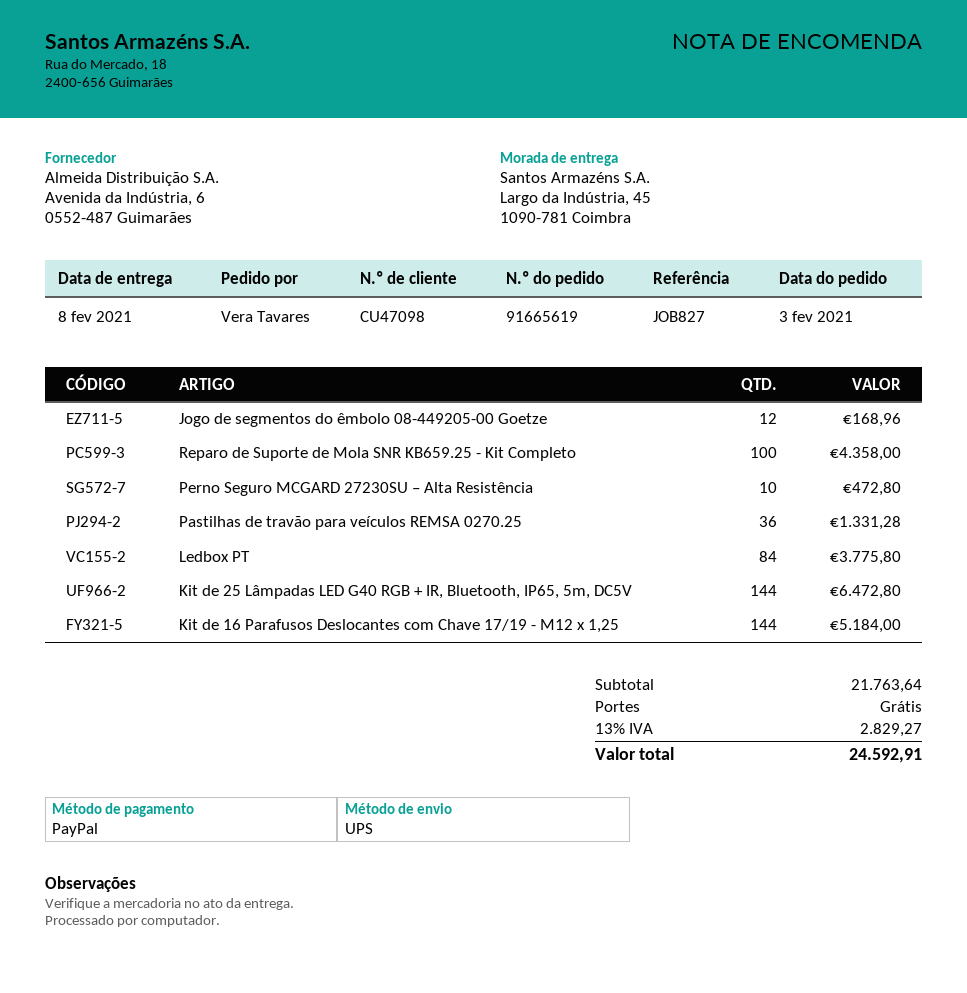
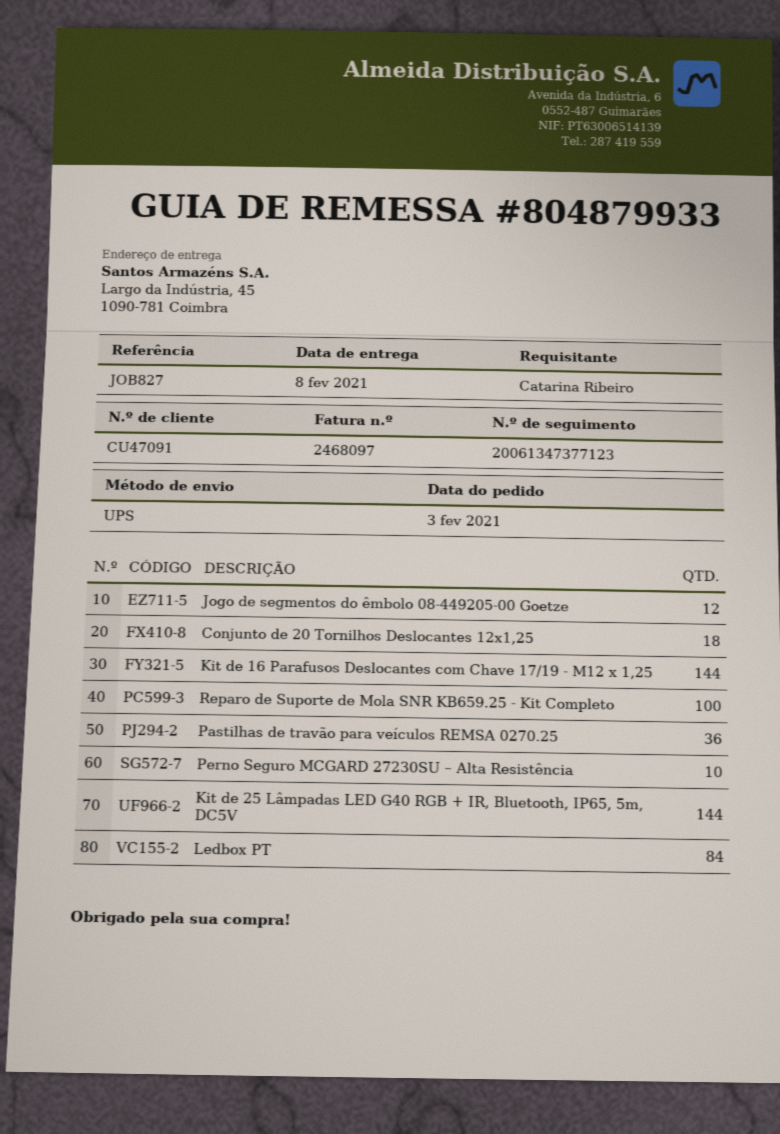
customer number: CU47098 -> CU47091
ordered by: Vera Tavares -> Catarina Ribeiro
Conjunto de 20 Tornilhos Deslocantes 12x1,25: none -> 18

